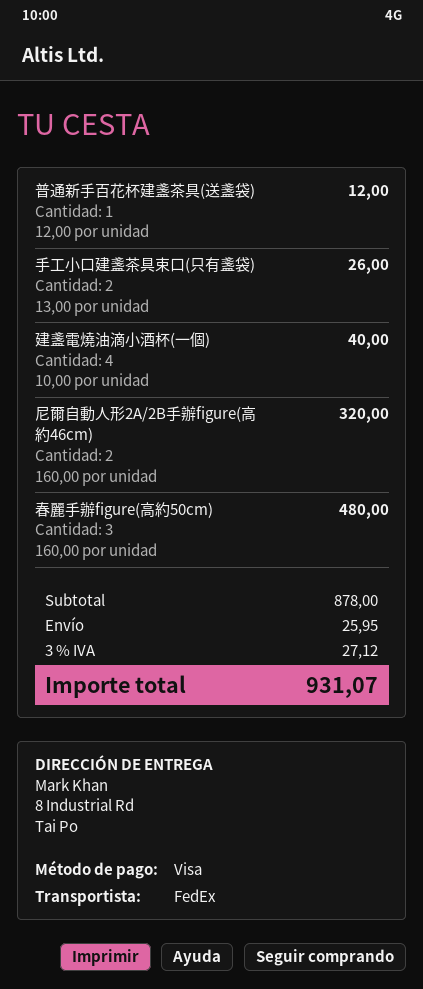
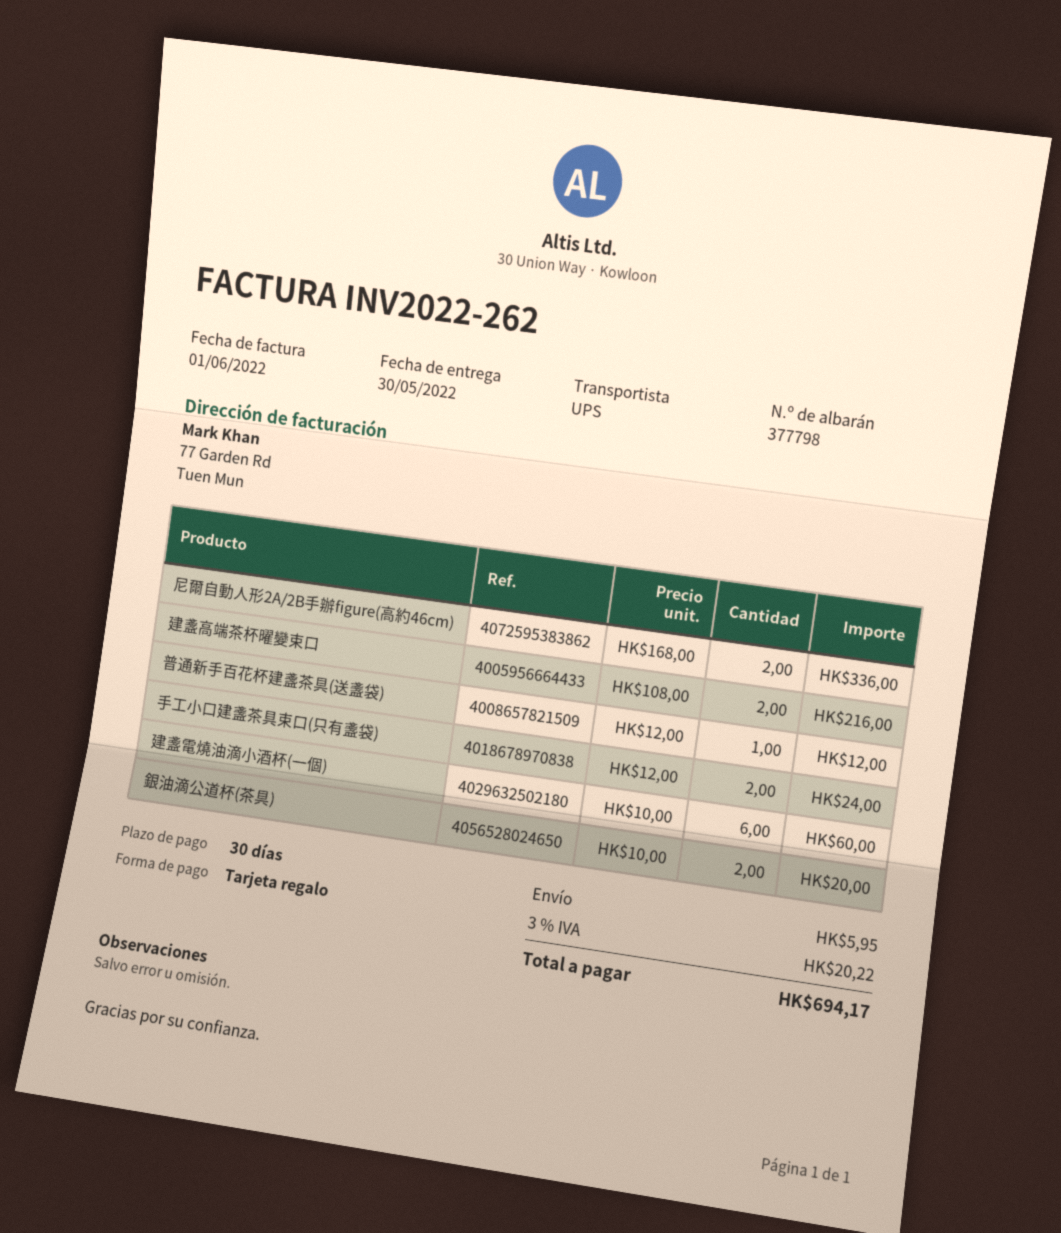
payment method: Visa -> gift card
shipping method: FedEx -> UPS
手工小口建盞茶具束口(只有盞袋): 2 x 13.00 = 26.00 -> 2 x 12.00 = 24.00
建盞電燒油滴小酒杯(一個): 4 x 10.00 = 40.00 -> 6 x 10.00 = 60.00
尼爾自動人形2A/2B手辦figure(高約46cm): 2 x 160.00 = 320.00 -> 2 x 168.00 = 336.00
春麗手辦figure(高約50cm): 3 x 160.00 = 480.00 -> none
建盞高端茶杯曜變束口: none -> 2 x 108.00 = 216.00
銀油滴公道杯(茶具): none -> 2 x 10.00 = 20.00
shipping: 25.95 -> 5.95
tax: 3% = 27.12 -> 3% = 20.22
total: 931.07 -> 694.17

